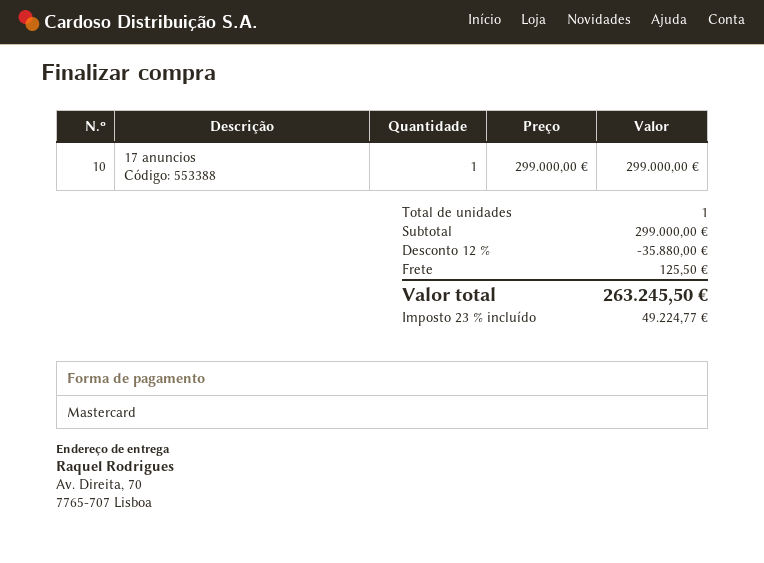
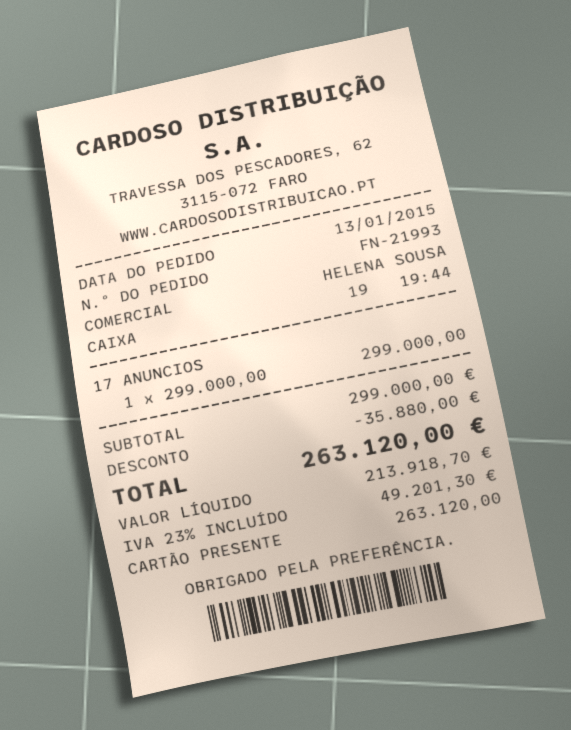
payment method: Mastercard -> gift card
shipping: 125.50 -> none
tax: 23% = 49224.77 -> 23% = 49201.30
total: 263245.50 -> 263120.00

